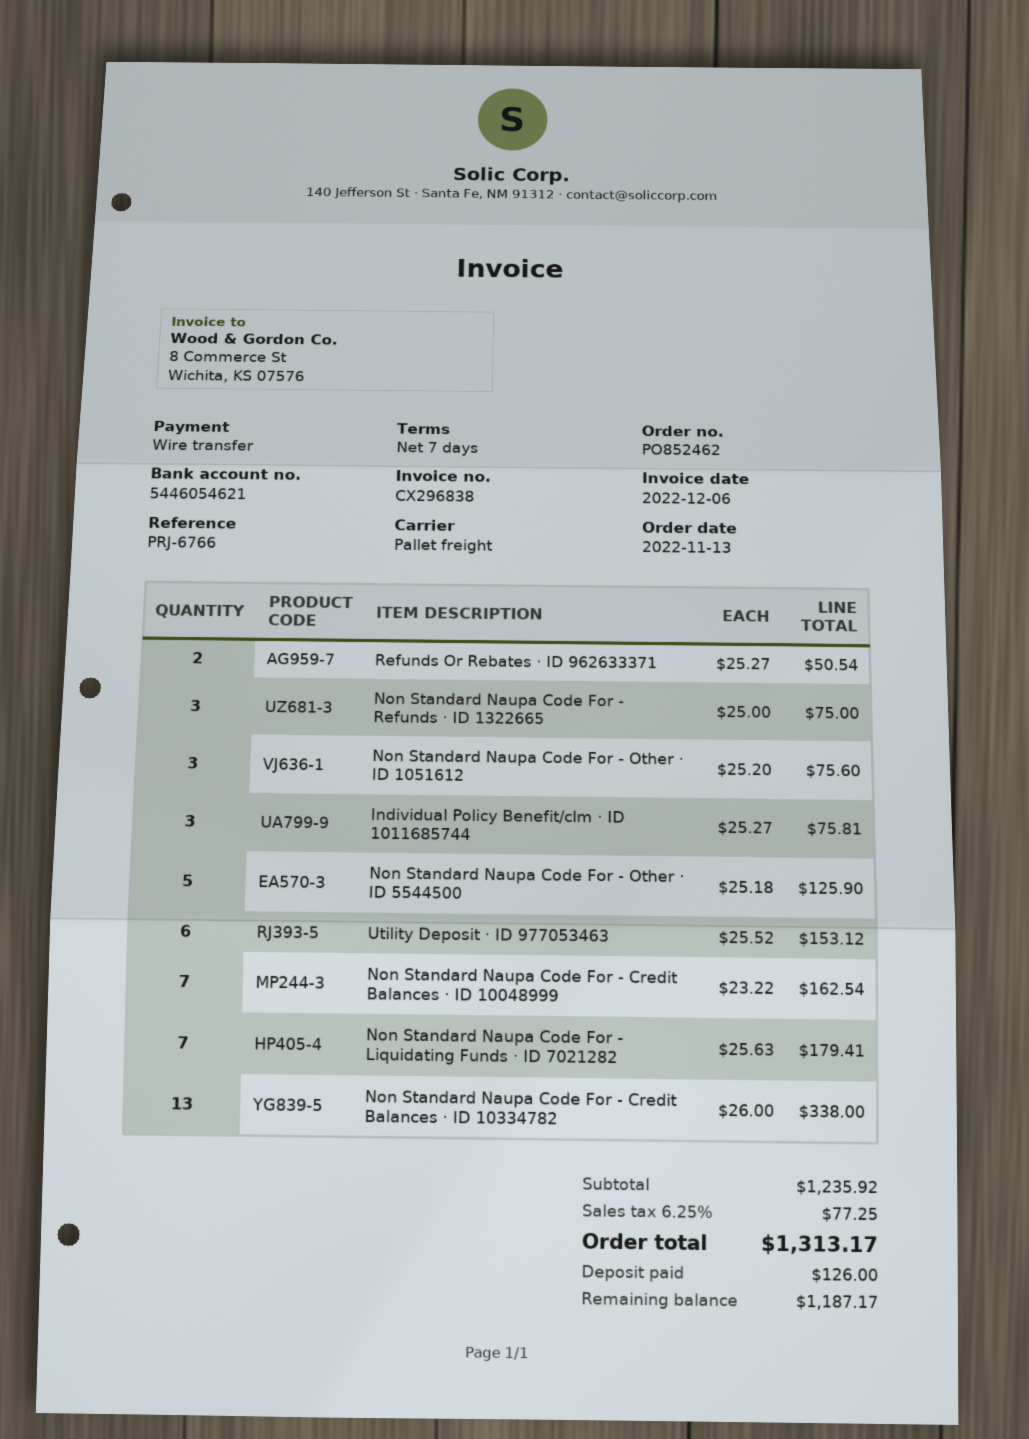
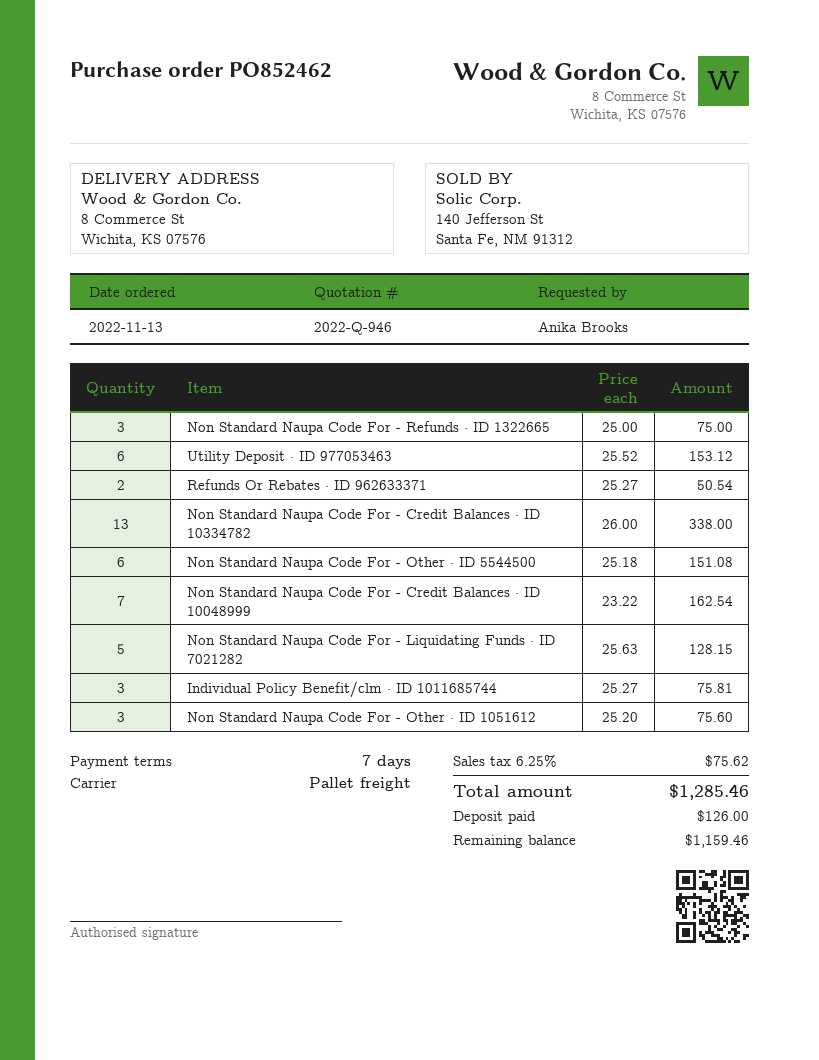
Non Standard Naupa Code For - Other · ID 5544500: 5 x 25.18 = 125.90 -> 6 x 25.18 = 151.08
Non Standard Naupa Code For - Liquidating Funds · ID 7021282: 7 x 25.63 = 179.41 -> 5 x 25.63 = 128.15
tax: 6.25% = 77.25 -> 6.25% = 75.62
total: 1313.17 -> 1285.46
balance: 1187.17 -> 1159.46

